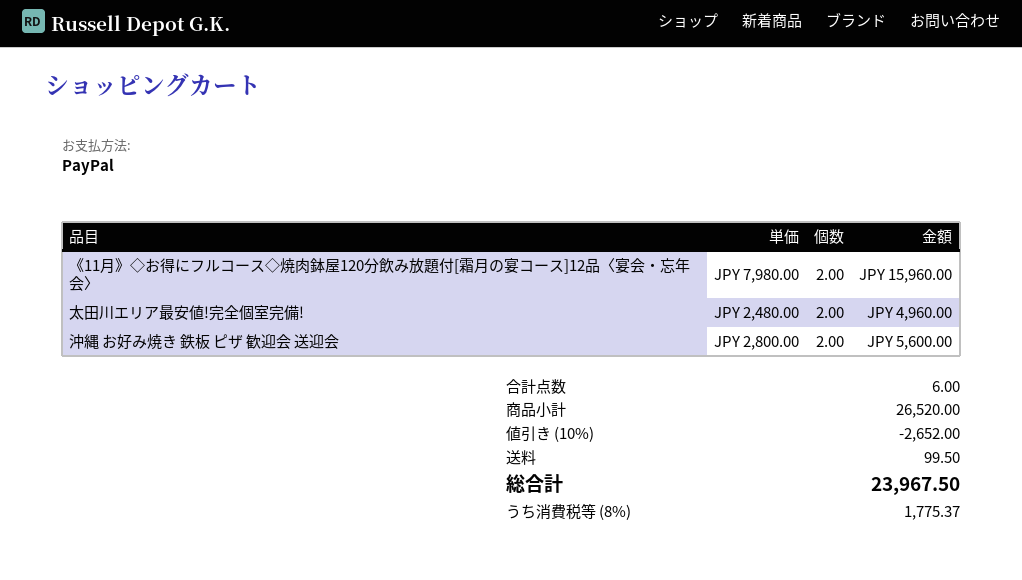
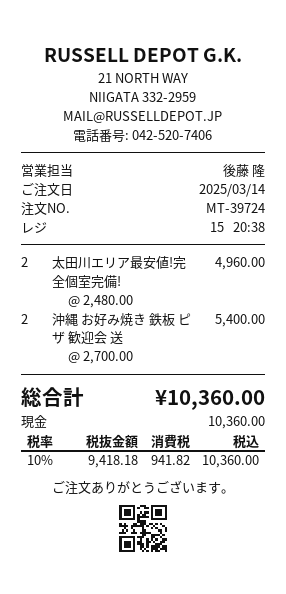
payment method: PayPal -> cash
《11月》◇お得にフルコース◇焼肉鉢屋120分飲み放題付[霜月の宴コース]12品〈宴会・忘年会〉: 2 x 7980.00 = 15960.00 -> none
沖縄 お好み焼き 鉄板 ピザ 歓迎会 送迎会: 2 x 2800.00 = 5600.00 -> 2 x 2700.00 = 5400.00
discount: 10% = 2652.00 -> none
shipping: 99.50 -> none
tax: 8% = 1775.37 -> 10% = 941.82
total: 23967.50 -> 10360.00

